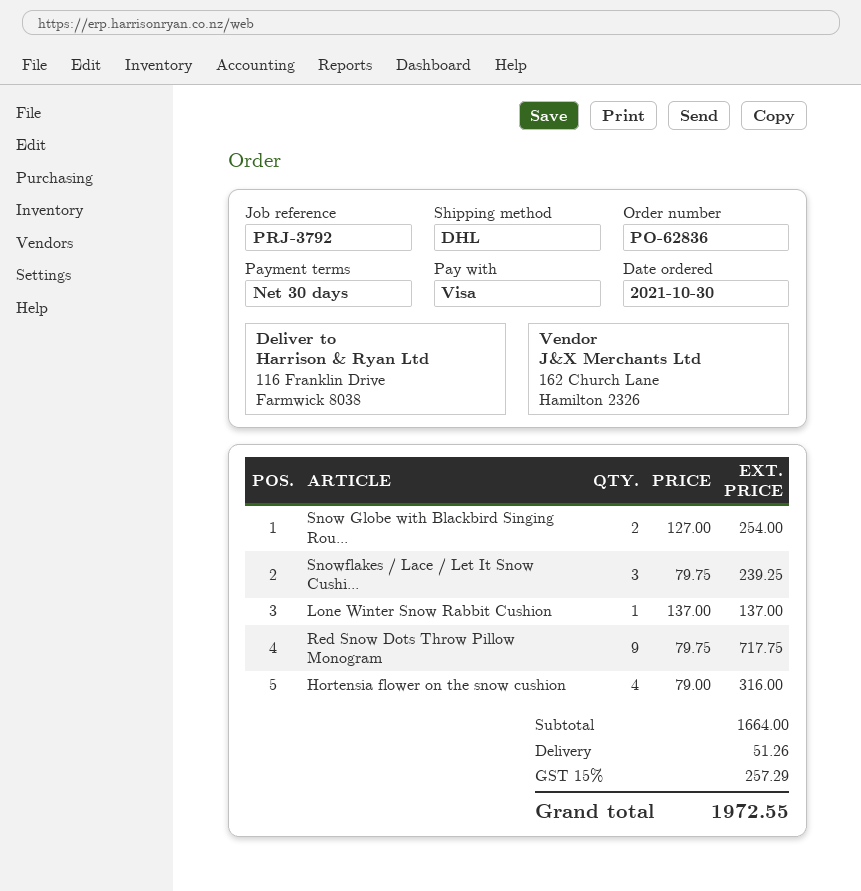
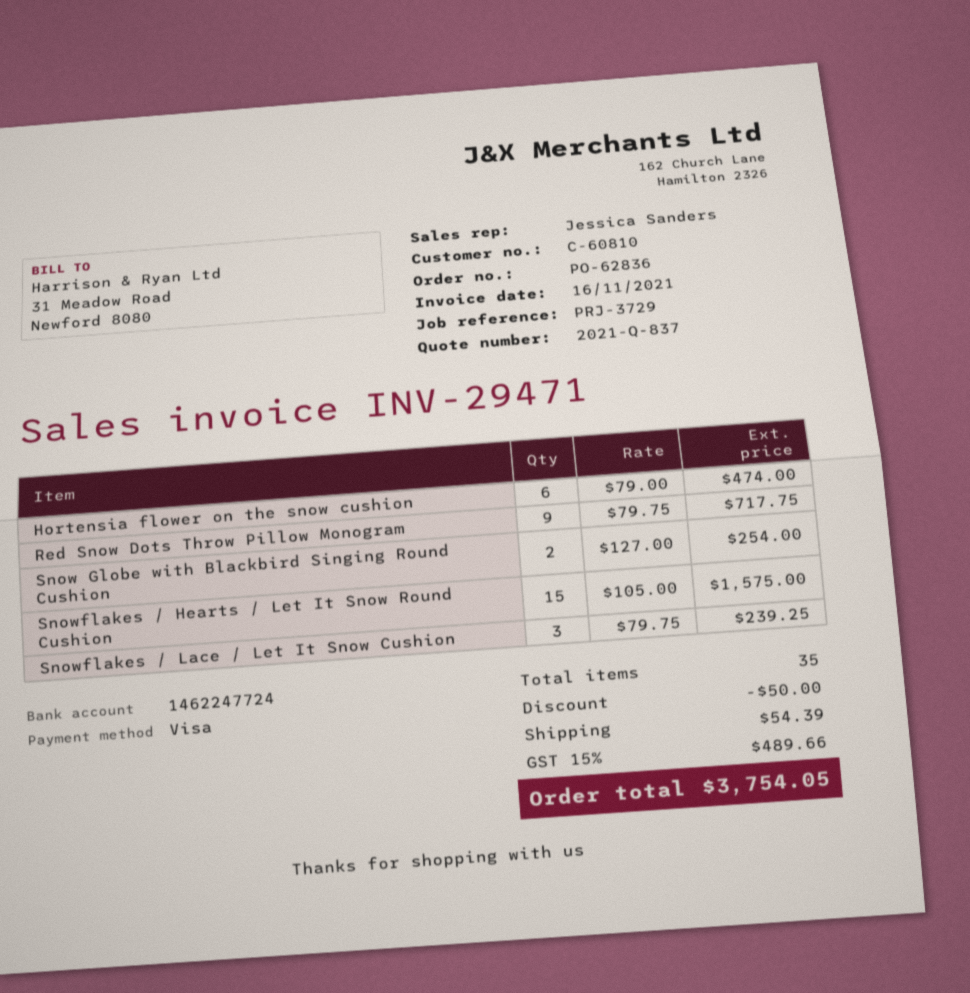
reference: PRJ-3792 -> PRJ-3729
Lone Winter Snow Rabbit Cushion: 1 x 137.00 = 137.00 -> none
Hortensia flower on the snow cushion: 4 x 79.00 = 316.00 -> 6 x 79.00 = 474.00
Snowflakes / Hearts / Let It Snow Round Cushion: none -> 15 x 105.00 = 1575.00
discount: none -> 50.00
shipping: 51.26 -> 54.39
tax: 15% = 257.29 -> 15% = 489.66
total: 1972.55 -> 3754.05

